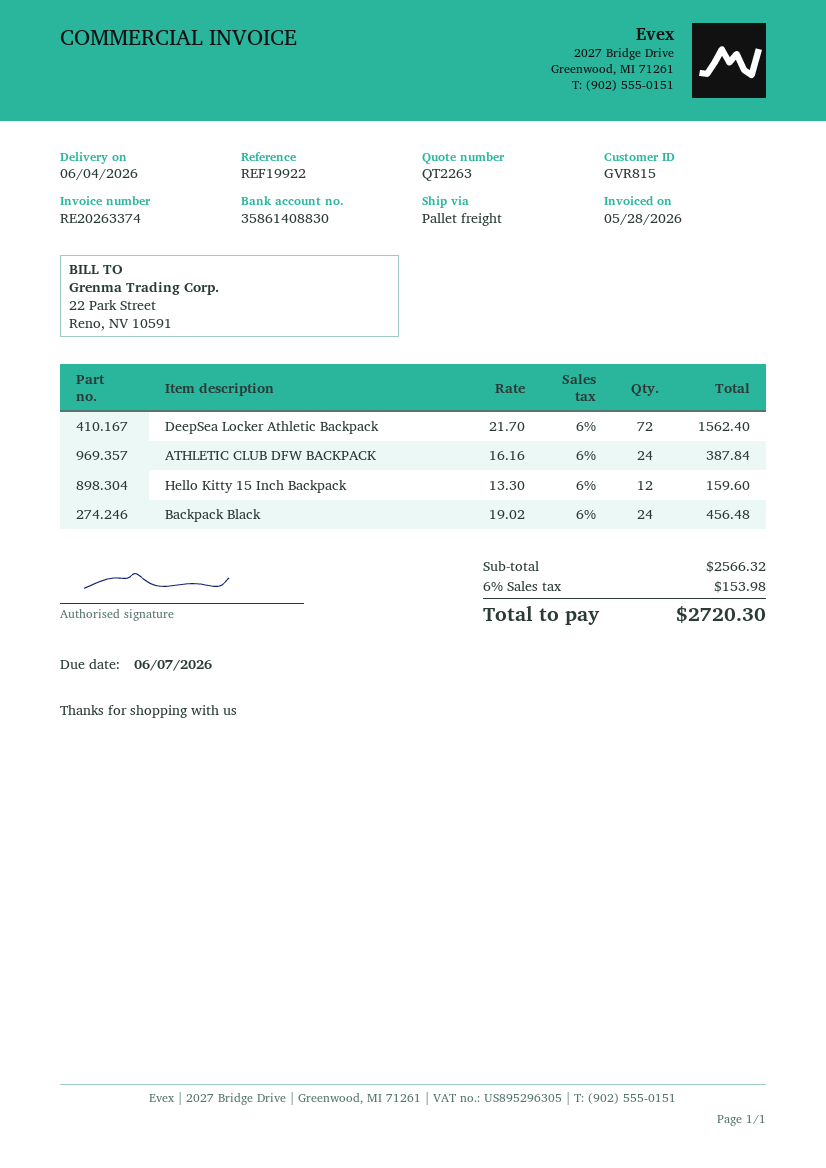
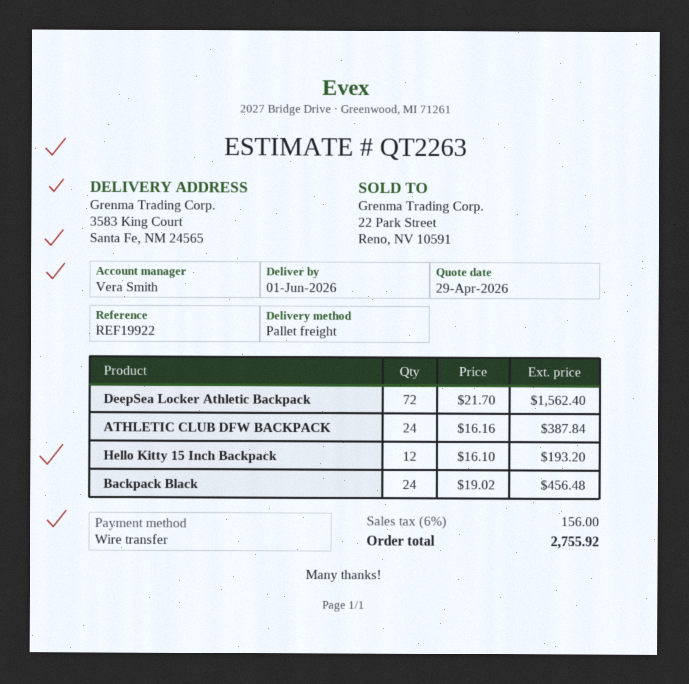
delivery date: 2026-06-04 -> 2026-06-01
Hello Kitty 15 Inch Backpack: 12 x 13.30 = 159.60 -> 12 x 16.10 = 193.20
tax: 6% = 153.98 -> 6% = 156.00
total: 2720.30 -> 2755.92

